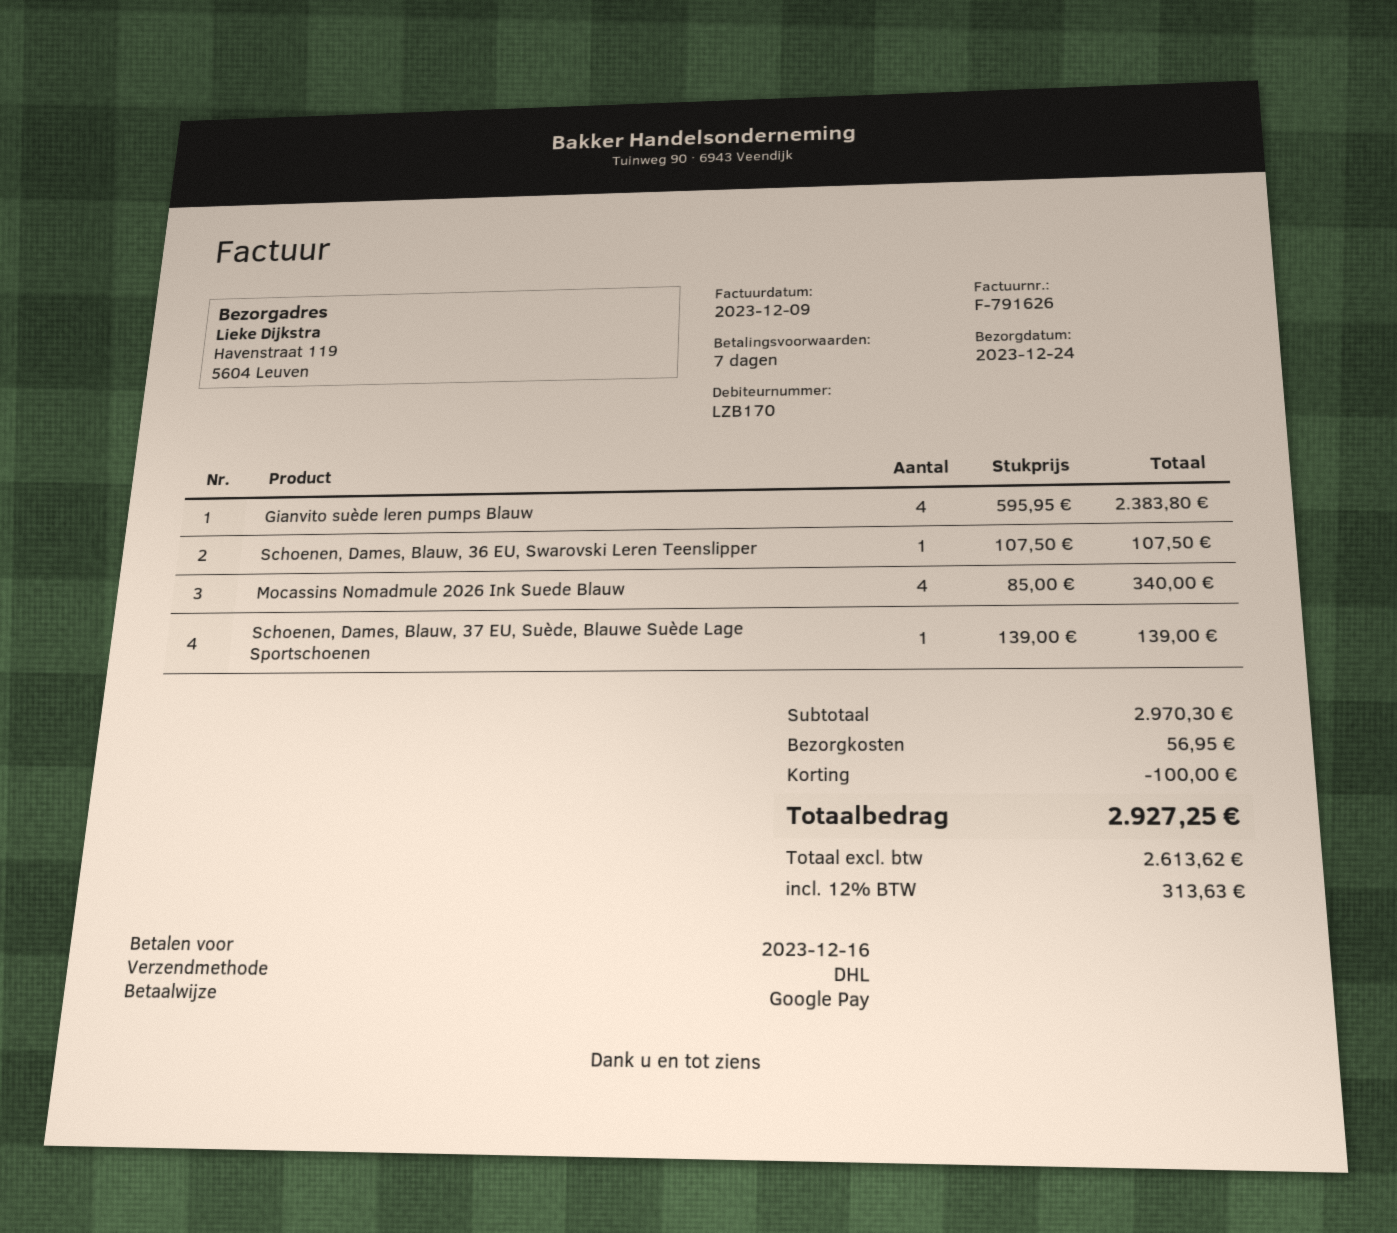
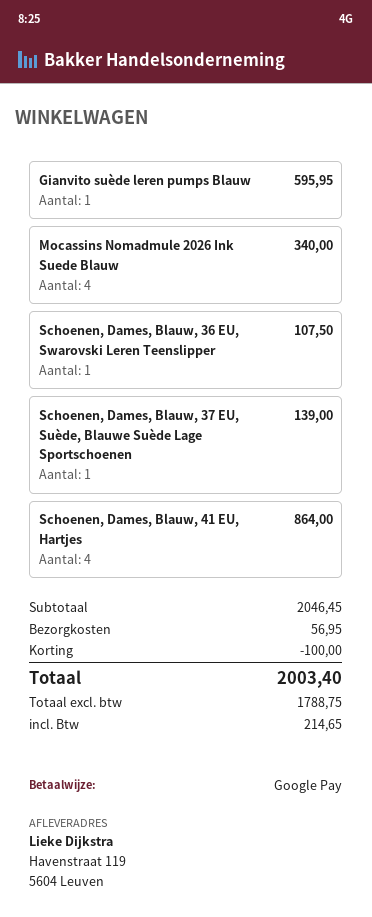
Gianvito suède leren pumps Blauw: 4 for 2383.80 -> 1 for 595.95
Schoenen, Dames, Blauw, 41 EU, Hartjes: none -> 4 for 864.00
subtotal: 2970.30 -> 2046.45
net: 2613.62 -> 1788.75
tax: 313.63 -> 214.65
total: 2927.25 -> 2003.40

